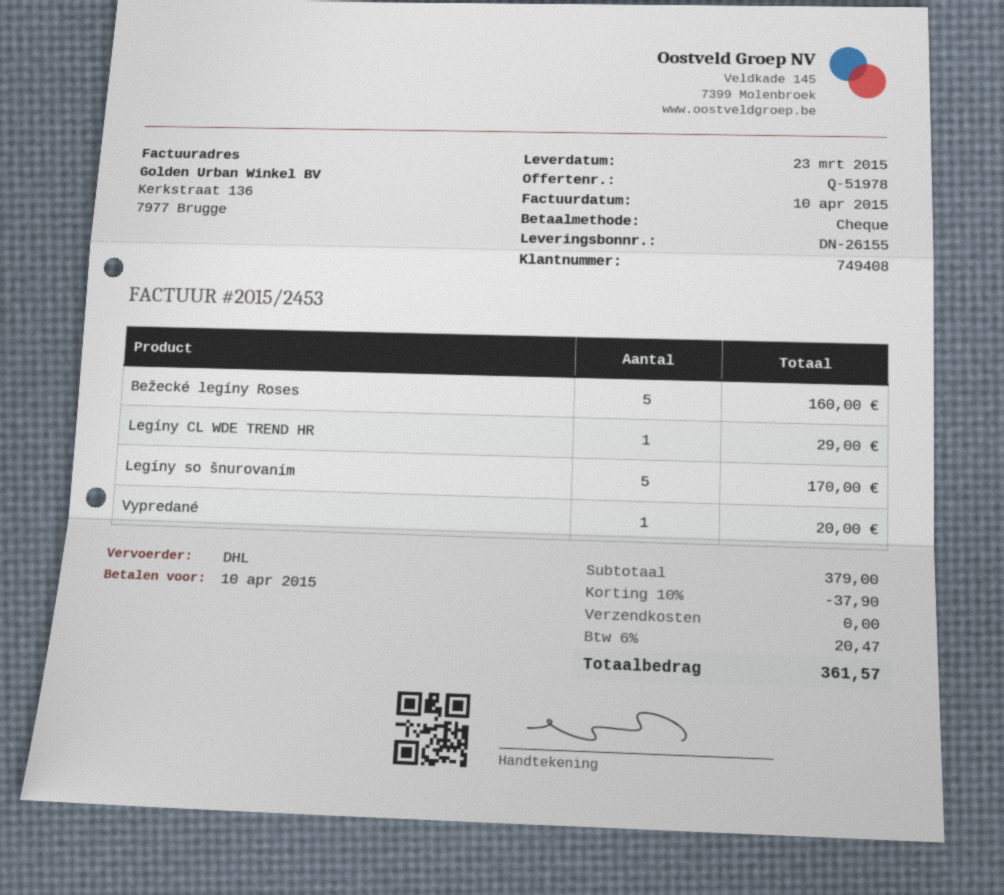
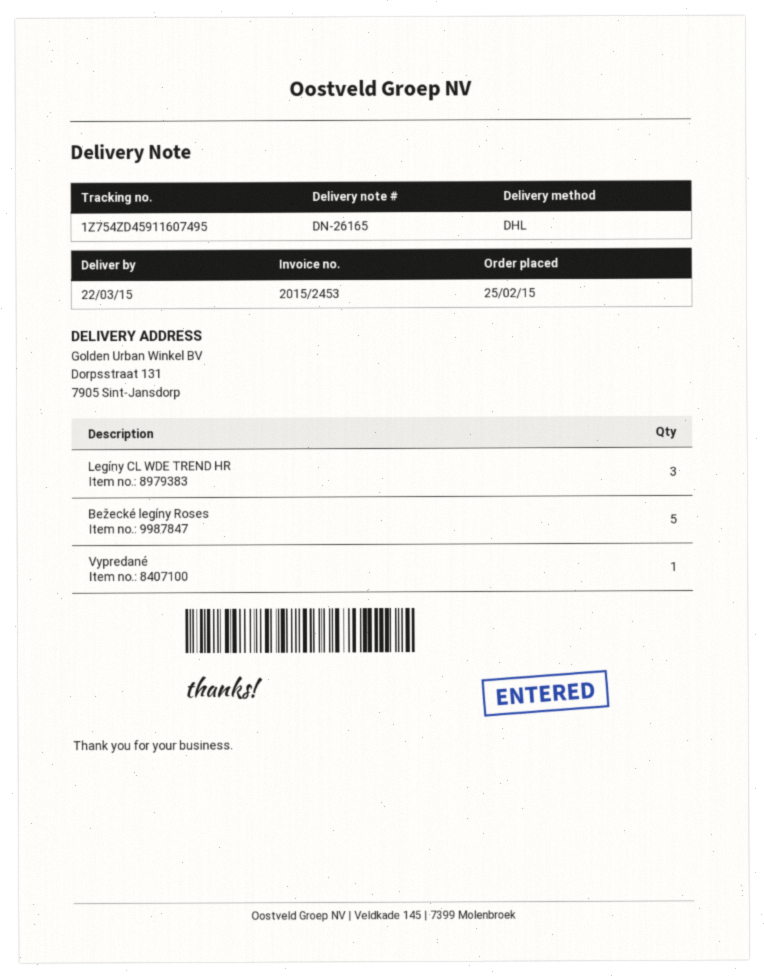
delivery note number: DN-26155 -> DN-26165
delivery date: 2015-03-23 -> 2015-03-22
Legíny CL WDE TREND HR: 1 -> 3
Legíny so šnurovaním: 5 -> none

